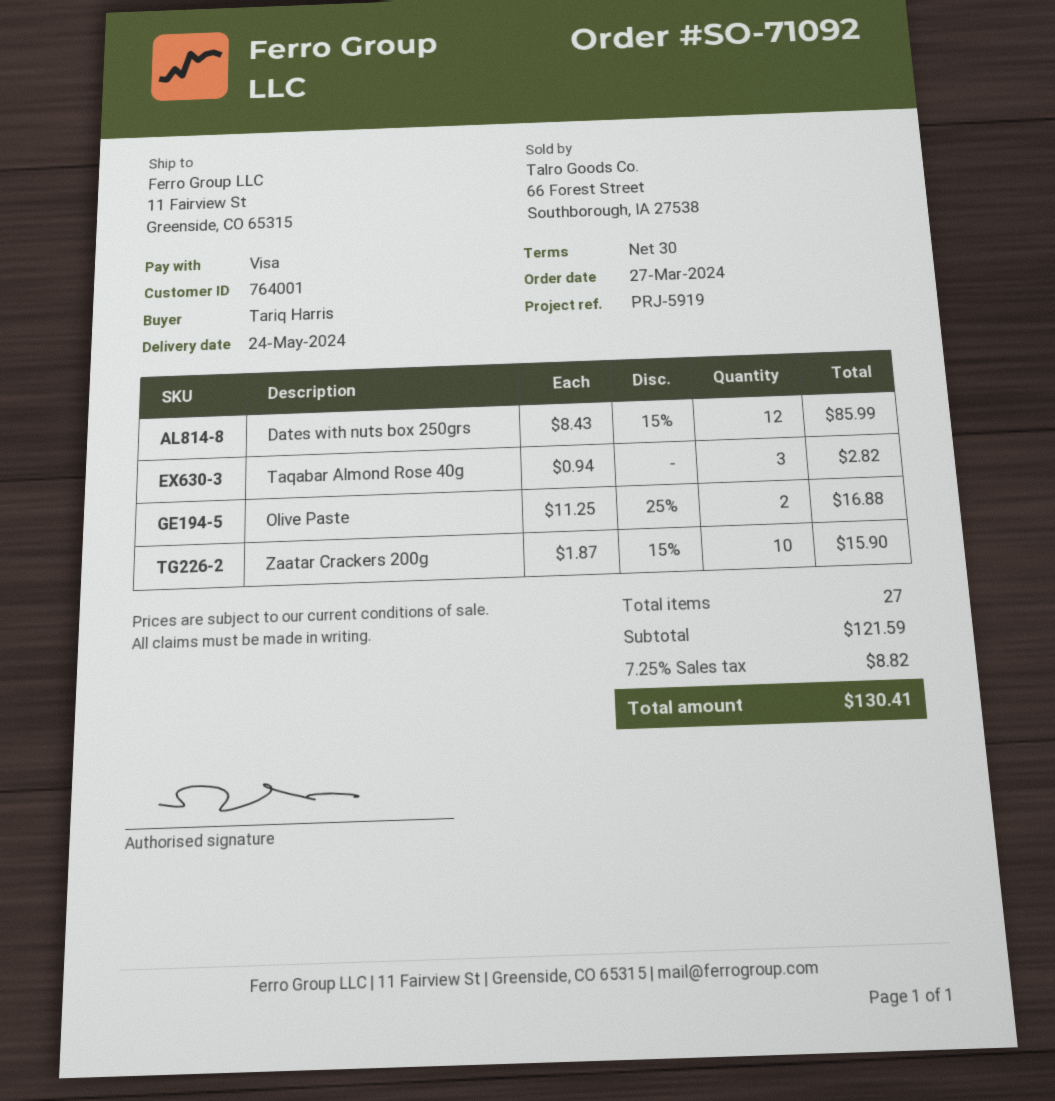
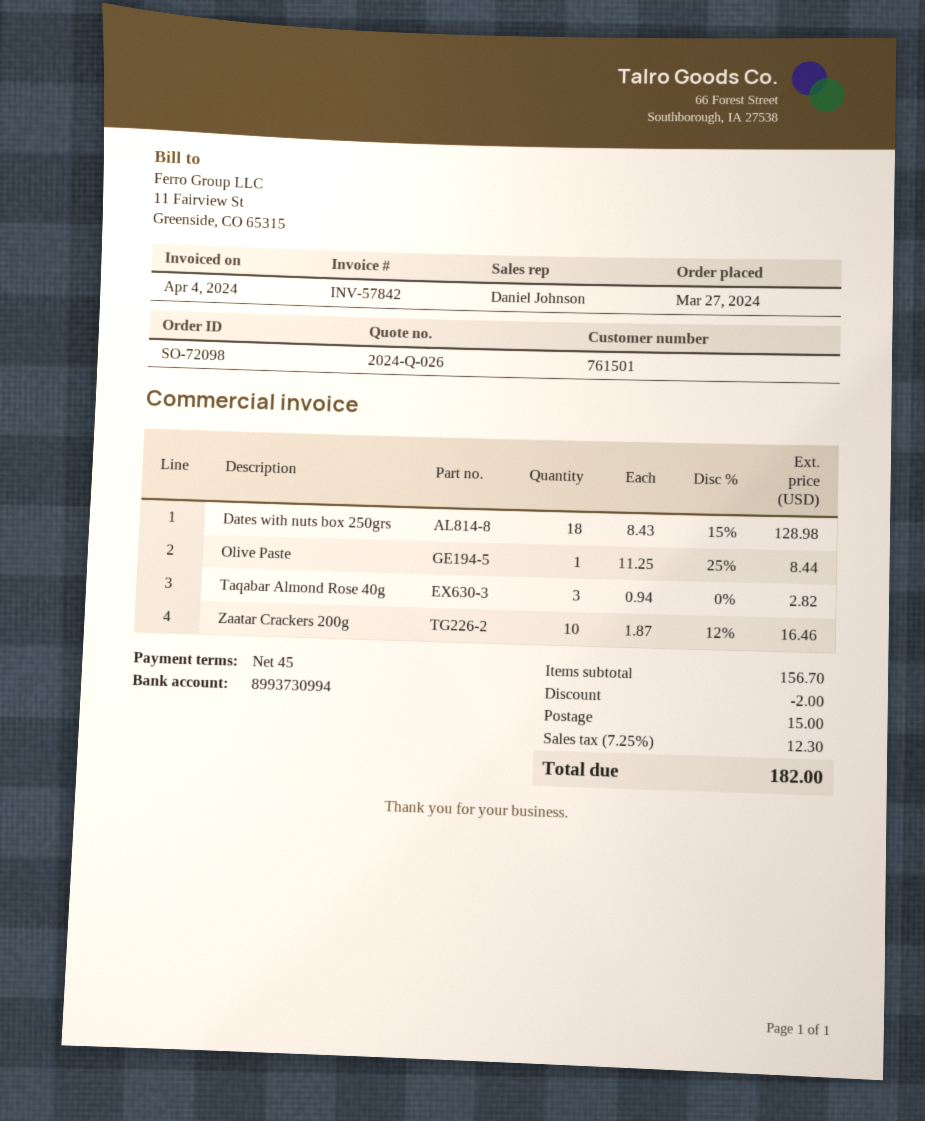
order number: SO-71092 -> SO-72098
payment terms: 30 days -> 45 days
customer number: 764001 -> 761501
Dates with nuts box 250grs: 12 x 8.43 - 15% = 85.99 -> 18 x 8.43 - 15% = 128.98
Olive Paste: 2 x 11.25 - 25% = 16.88 -> 1 x 11.25 - 25% = 8.44
Zaatar Crackers 200g: 10 x 1.87 - 15% = 15.90 -> 10 x 1.87 - 12% = 16.46
subtotal: 121.59 -> 156.70
discount: none -> 2.00
shipping: none -> 15.00
tax: 7.25% = 8.82 -> 7.25% = 12.30
total: 130.41 -> 182.00

